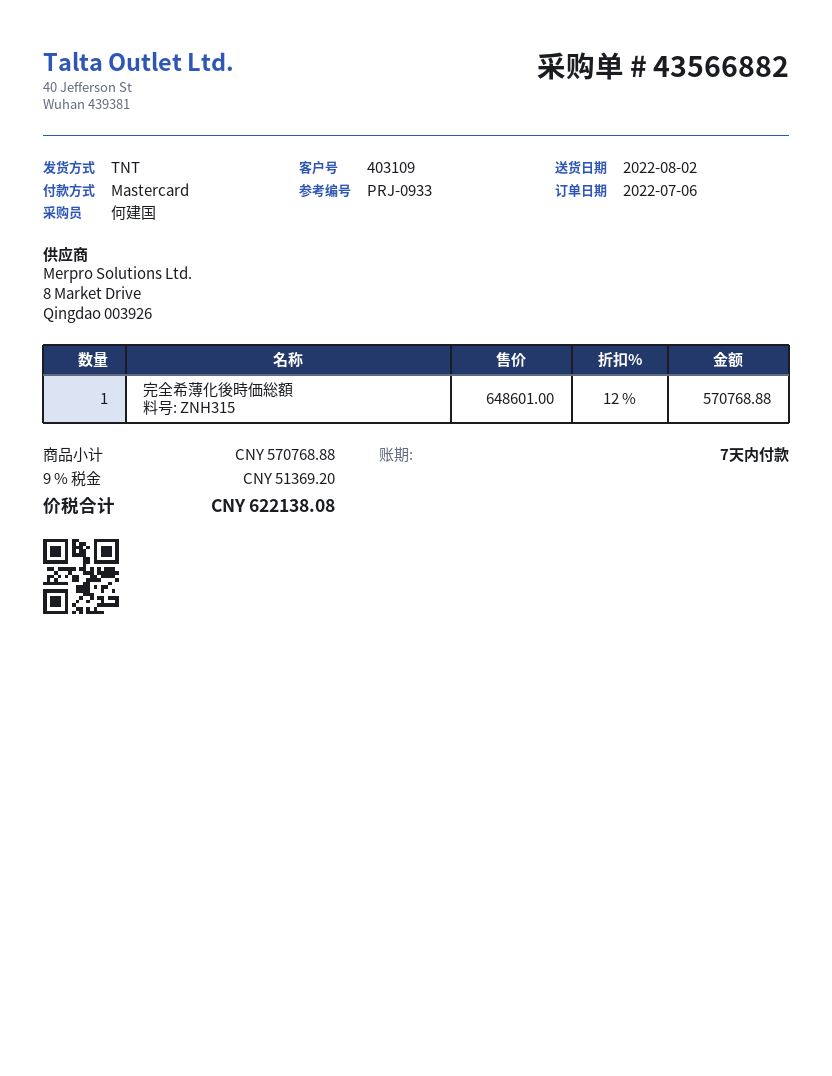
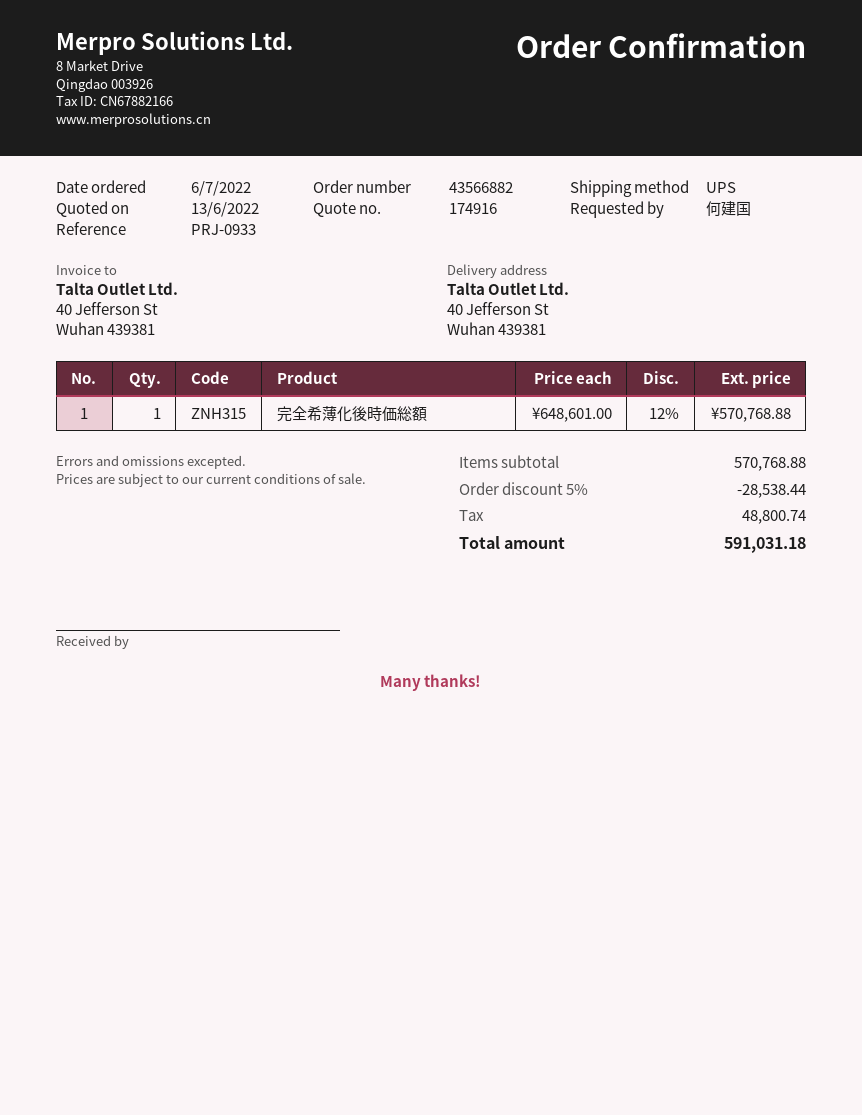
shipping method: TNT -> UPS
discount: none -> 5% = 28538.44
tax: 51369.20 -> 48800.74
total: 622138.08 -> 591031.18

